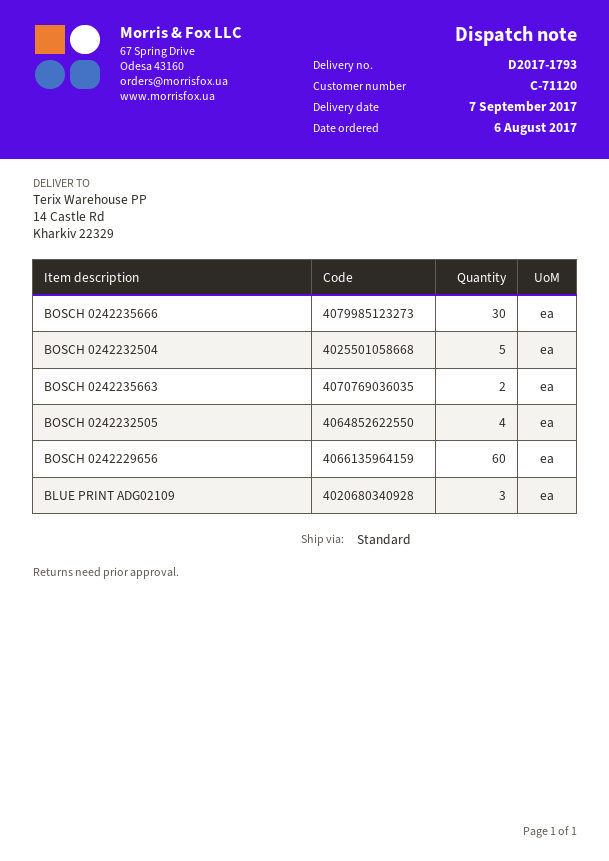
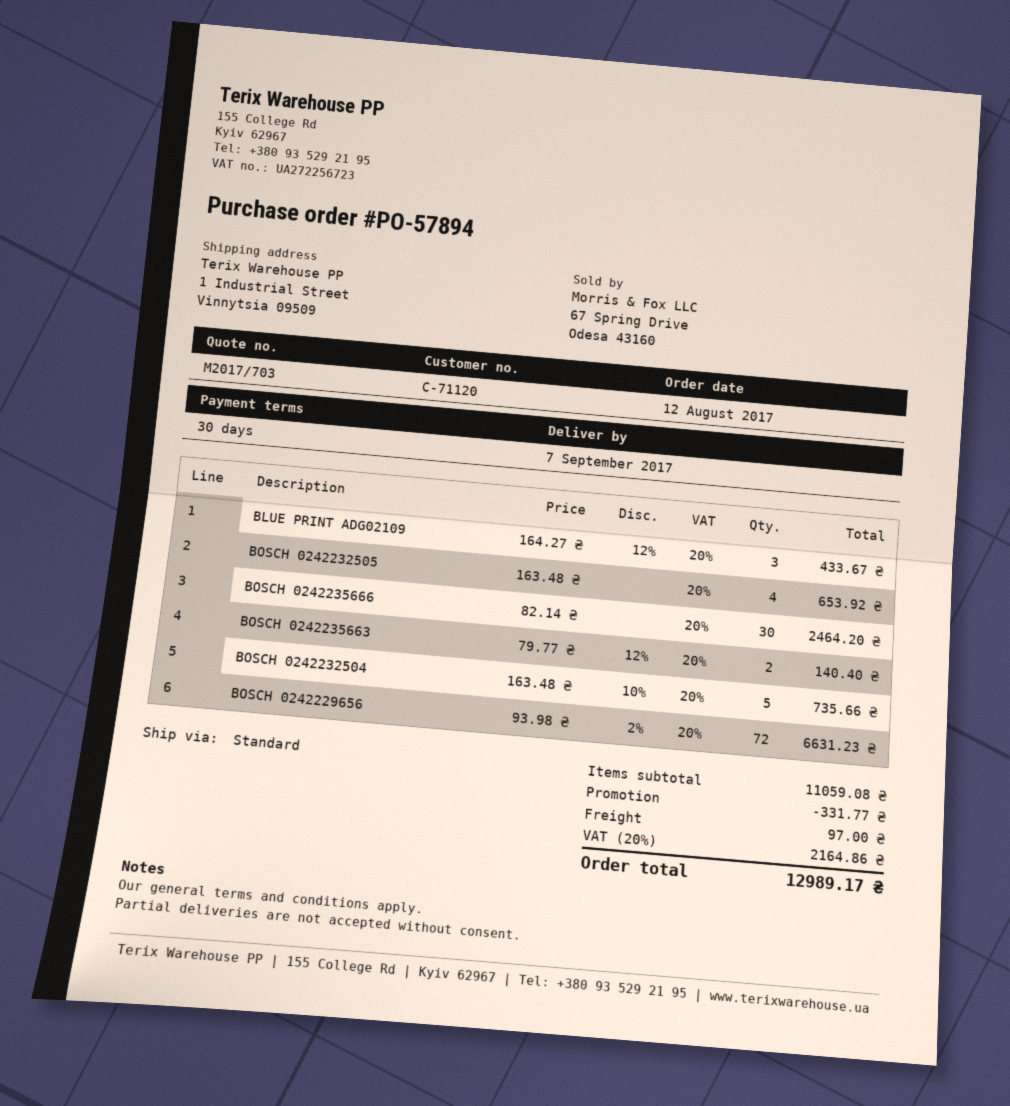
order date: 2017-08-06 -> 2017-08-12
ship to: 14 Castle Rd, Kharkiv 22329 -> 1 Industrial Street, Vinnytsia 09509
BOSCH 0242229656: 60 -> 72

